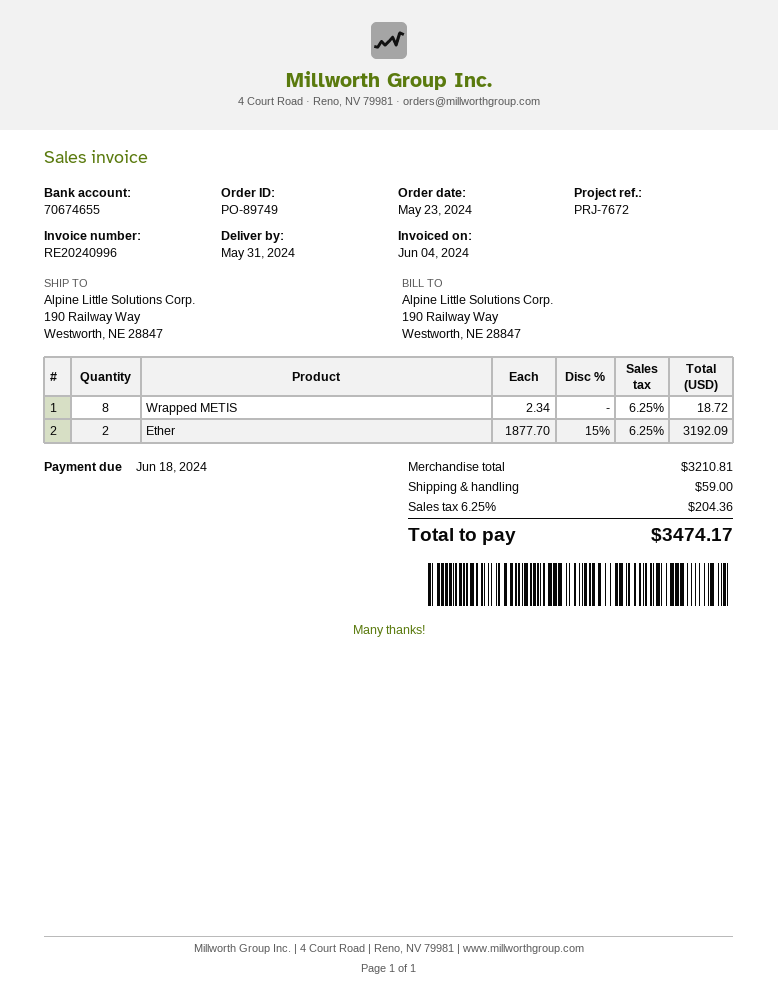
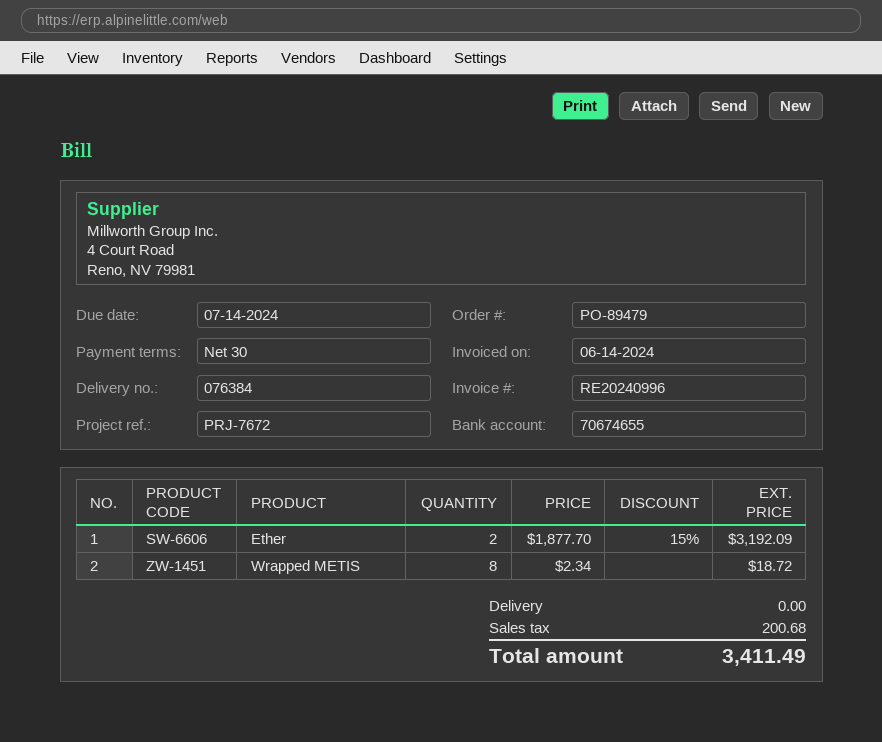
order number: PO-89749 -> PO-89479
invoice date: 2024-06-04 -> 2024-06-14
due date: 2024-06-18 -> 2024-07-14
shipping: 59.00 -> 0.00
tax: 204.36 -> 200.68
total: 3474.17 -> 3411.49

